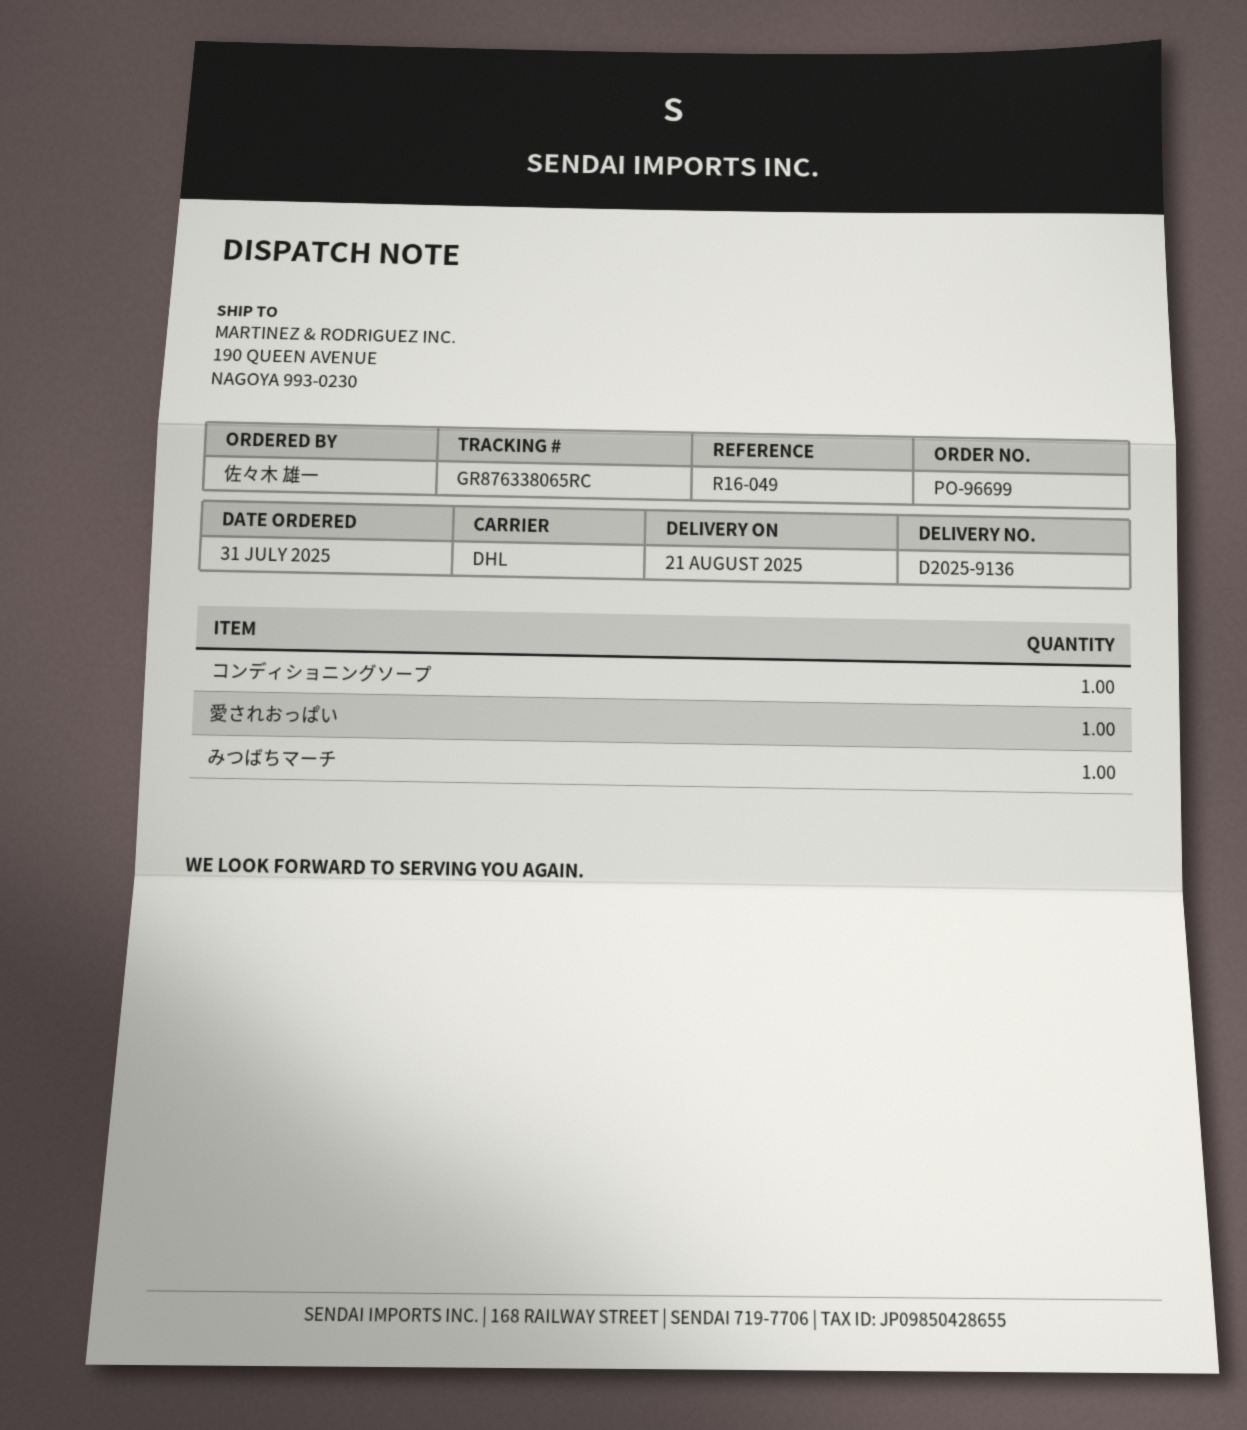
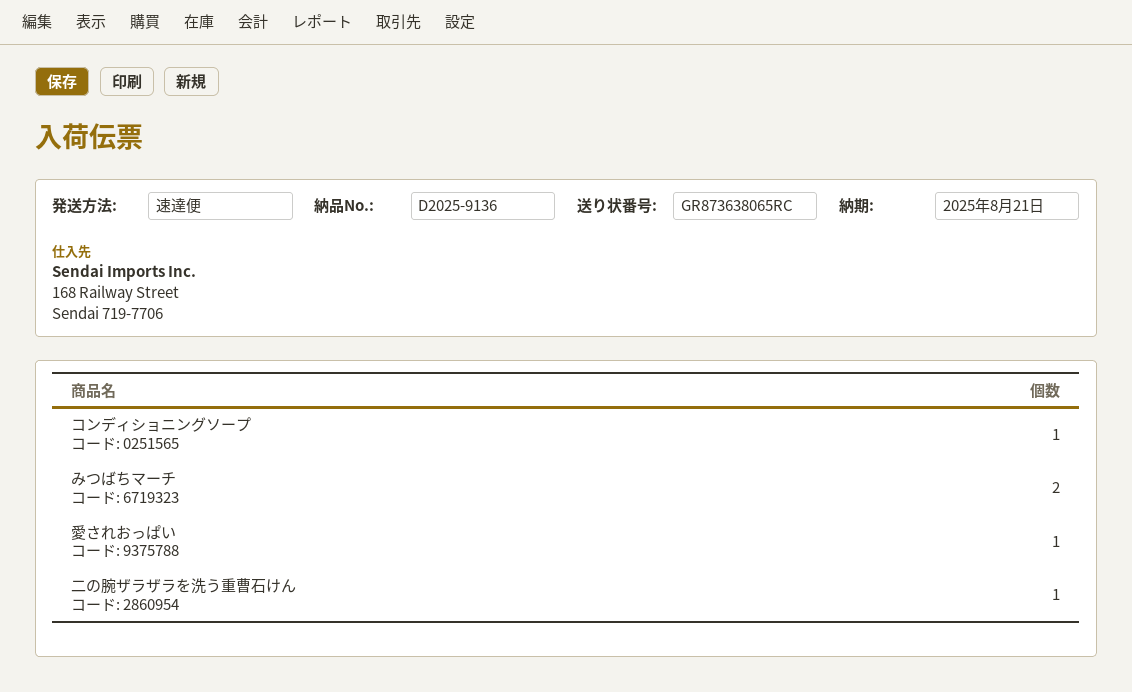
shipping method: DHL -> express
tracking number: GR876338065RC -> GR873638065RC
みつばちマーチ: 1 -> 2
二の腕ザラザラを洗う重曹石けん: none -> 1

